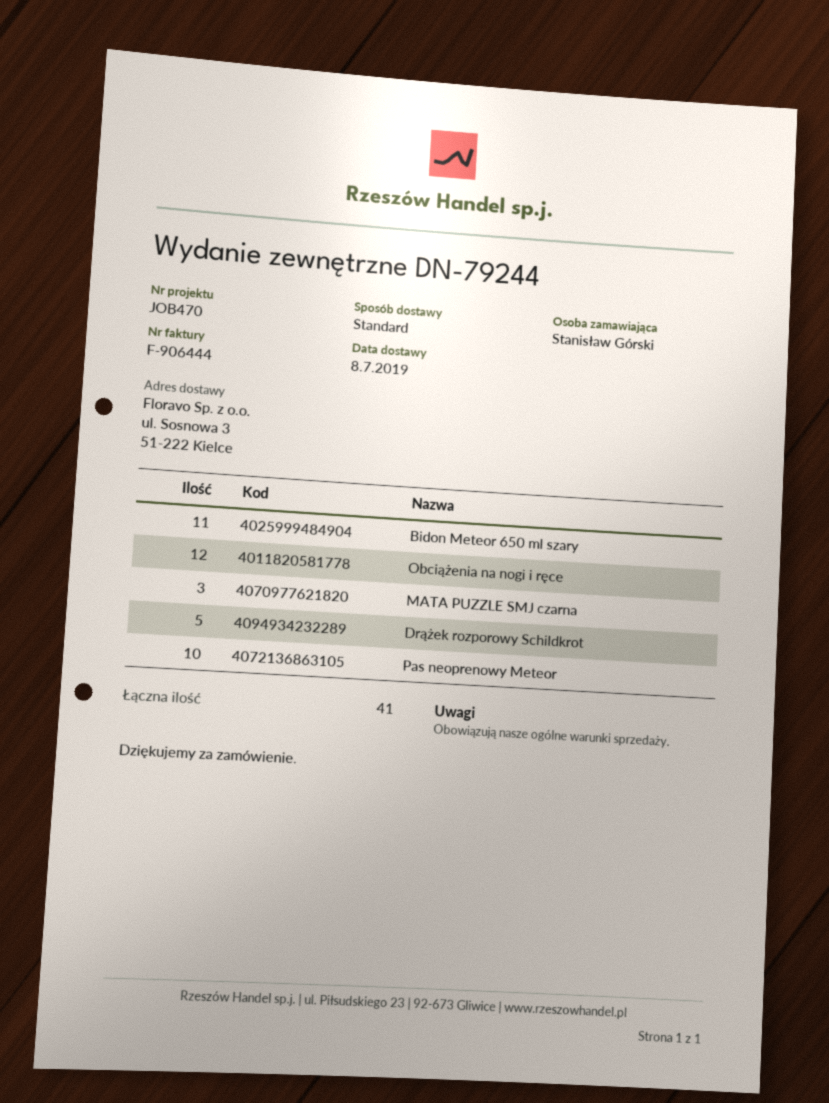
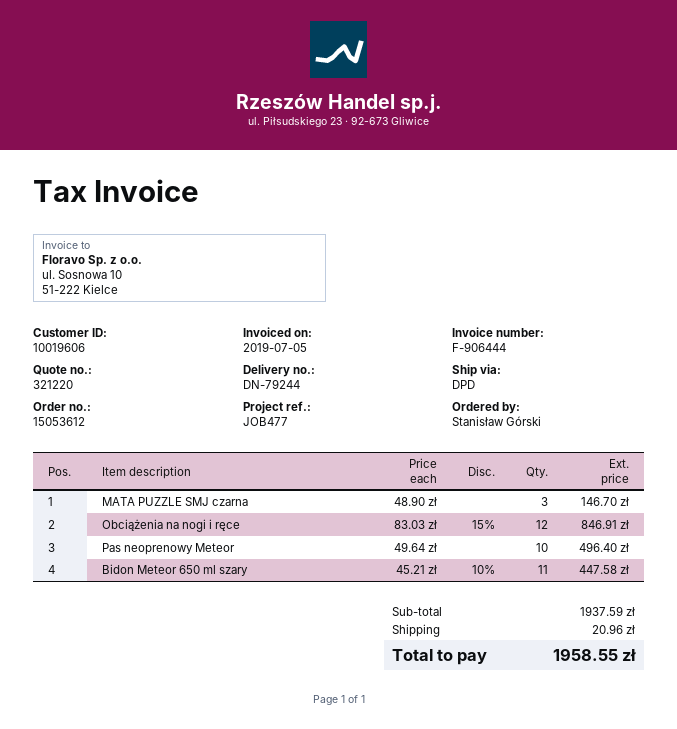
reference: JOB470 -> JOB477
shipping method: standard -> DPD
Drążek rozporowy Schildkrot: 5 -> none

